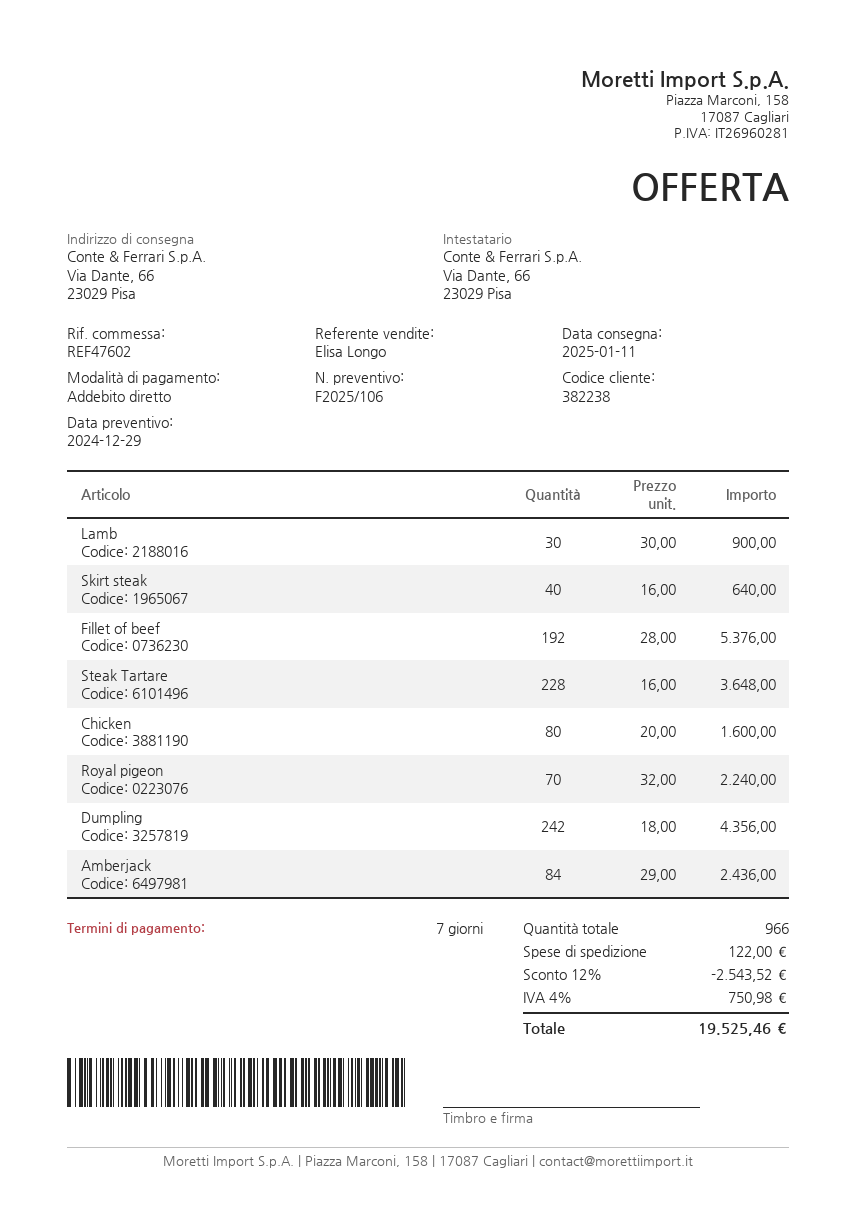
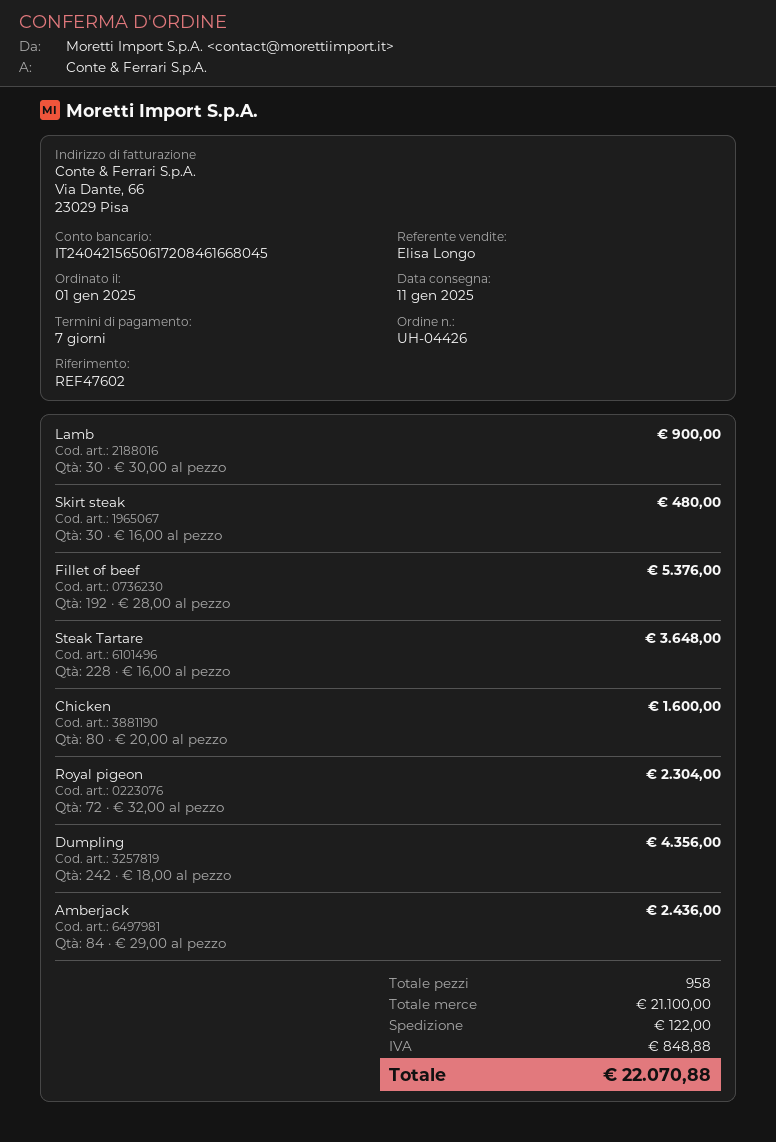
Skirt steak: 40 x 16.00 = 640.00 -> 30 x 16.00 = 480.00
Royal pigeon: 70 x 32.00 = 2240.00 -> 72 x 32.00 = 2304.00
total quantity: 966 -> 958
discount: 12% = 2543.52 -> none
tax: 750.98 -> 848.88
total: 19525.46 -> 22070.88

